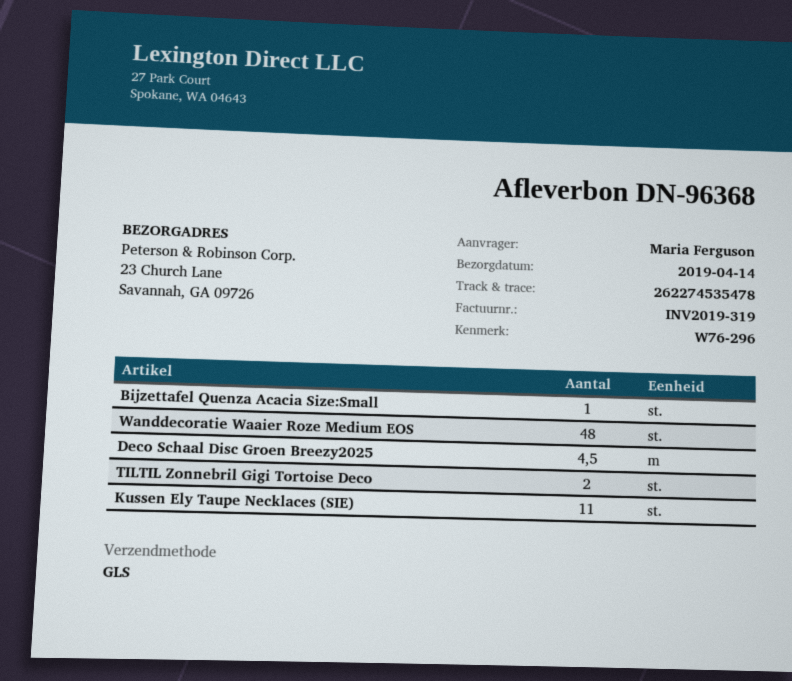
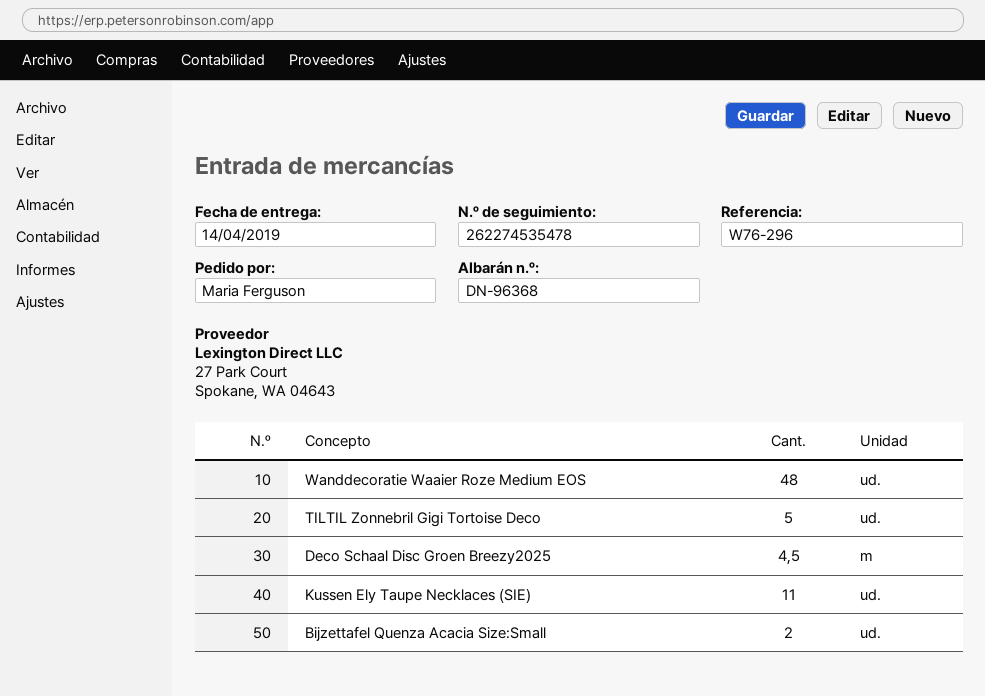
Bijzettafel Quenza Acacia Size:Small: 1 -> 2
TILTIL Zonnebril Gigi Tortoise Deco: 2 -> 5

